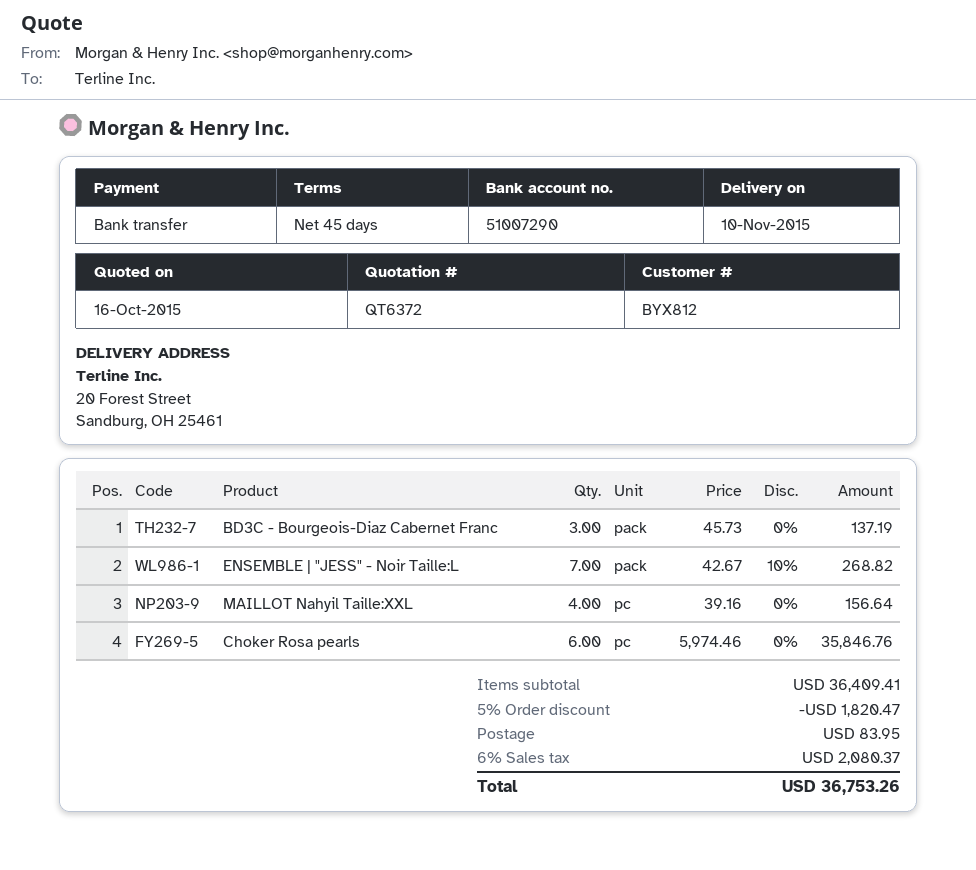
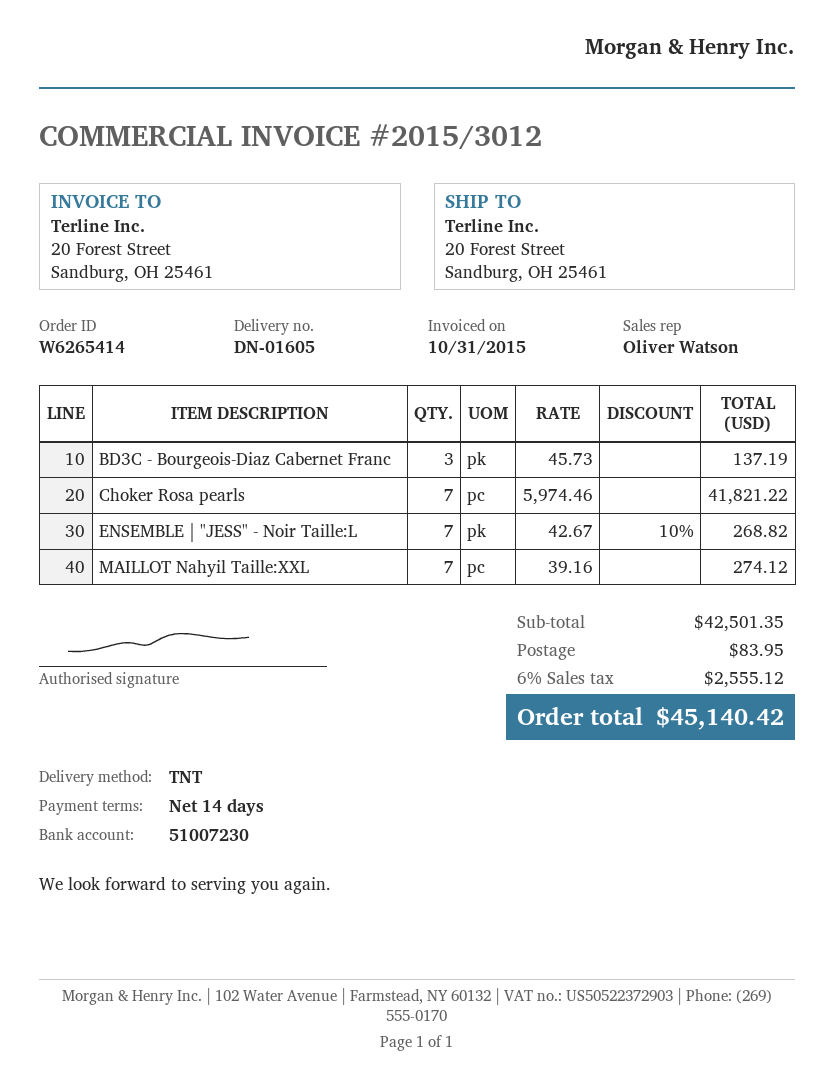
payment terms: 45 days -> 14 days
bank account: 51007290 -> 51007230
MAILLOT Nahyil Taille:XXL: 4 x 39.16 = 156.64 -> 7 x 39.16 = 274.12
Choker Rosa pearls: 6 x 5974.46 = 35846.76 -> 7 x 5974.46 = 41821.22
subtotal: 36409.41 -> 42501.35
discount: 5% = 1820.47 -> none
tax: 6% = 2080.37 -> 6% = 2555.12
total: 36753.26 -> 45140.42

